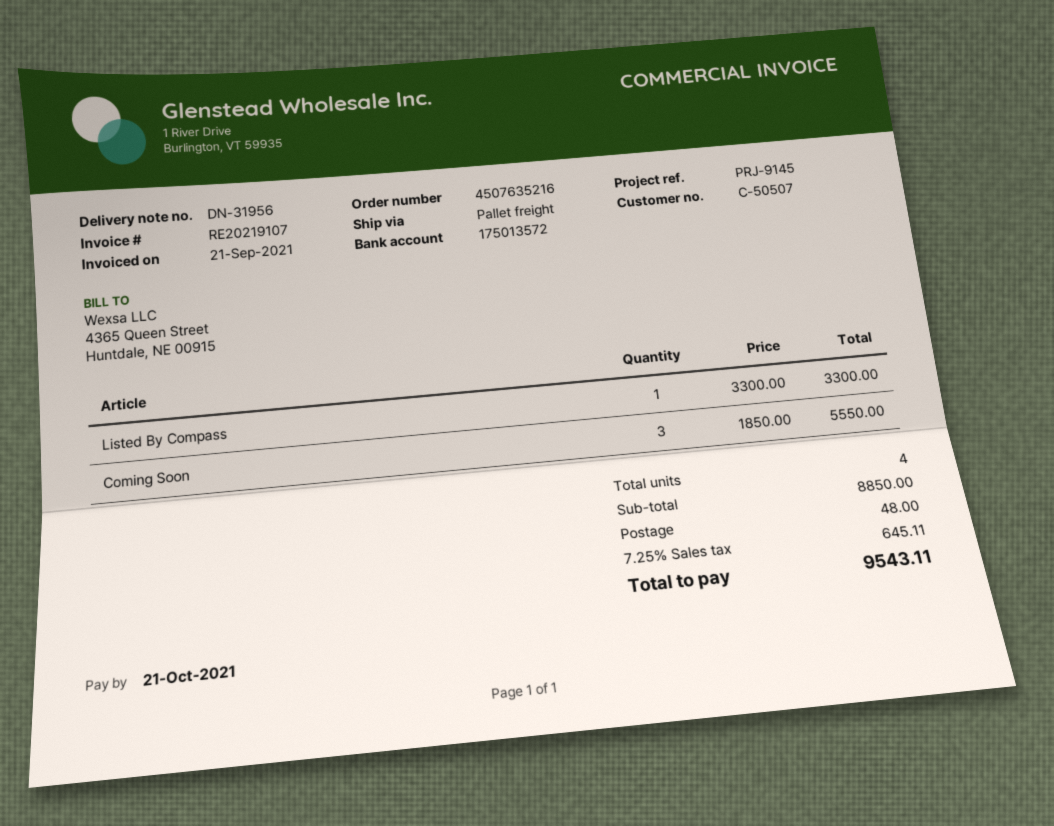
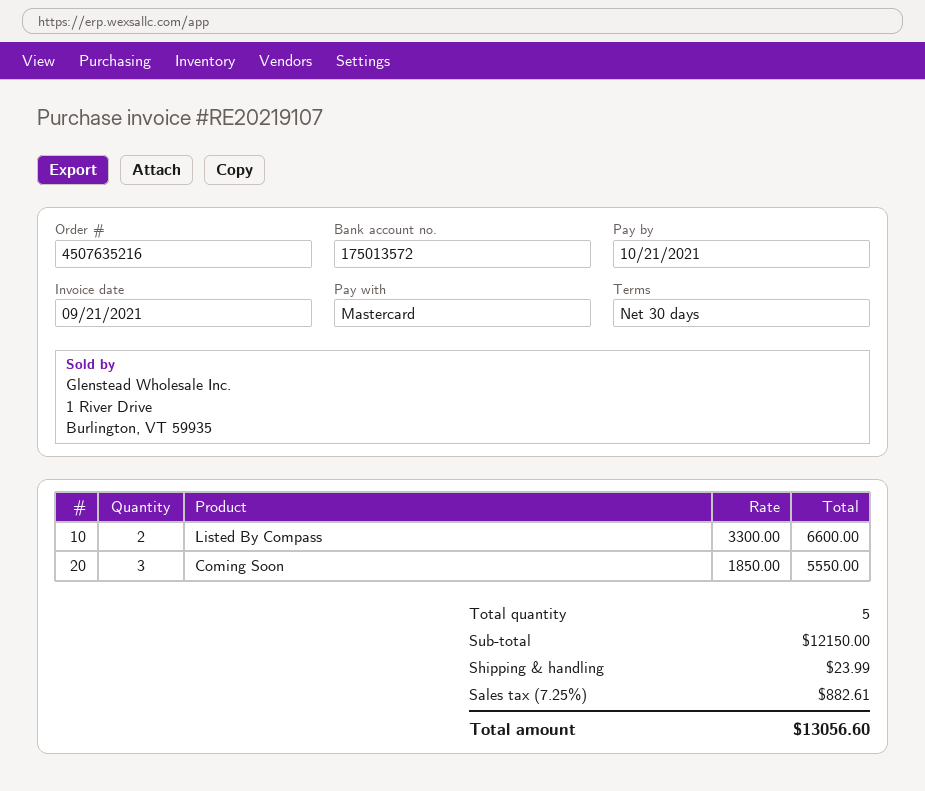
Listed By Compass: 1 x 3300.00 = 3300.00 -> 2 x 3300.00 = 6600.00
total quantity: 4 -> 5
subtotal: 8850.00 -> 12150.00
shipping: 48.00 -> 23.99
tax: 7.25% = 645.11 -> 7.25% = 882.61
total: 9543.11 -> 13056.60

